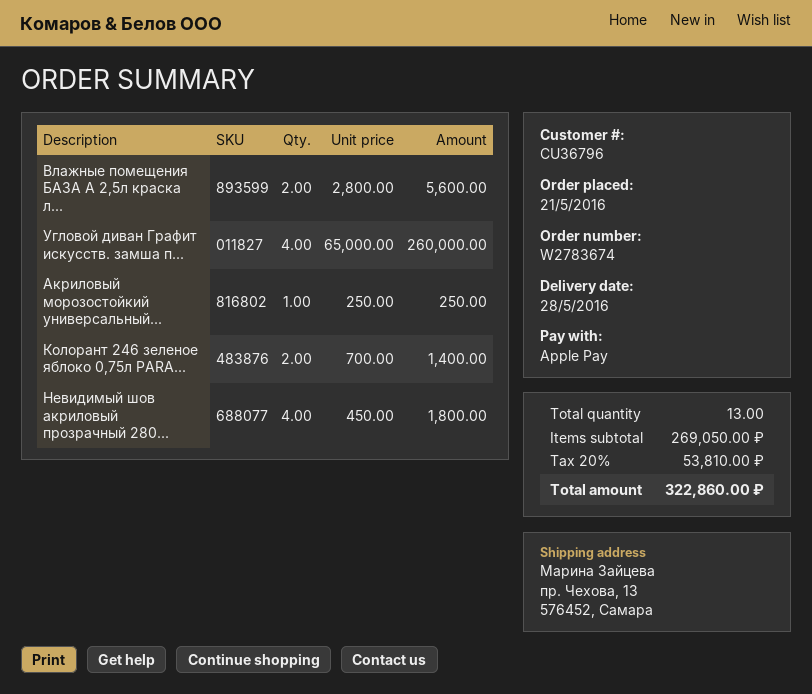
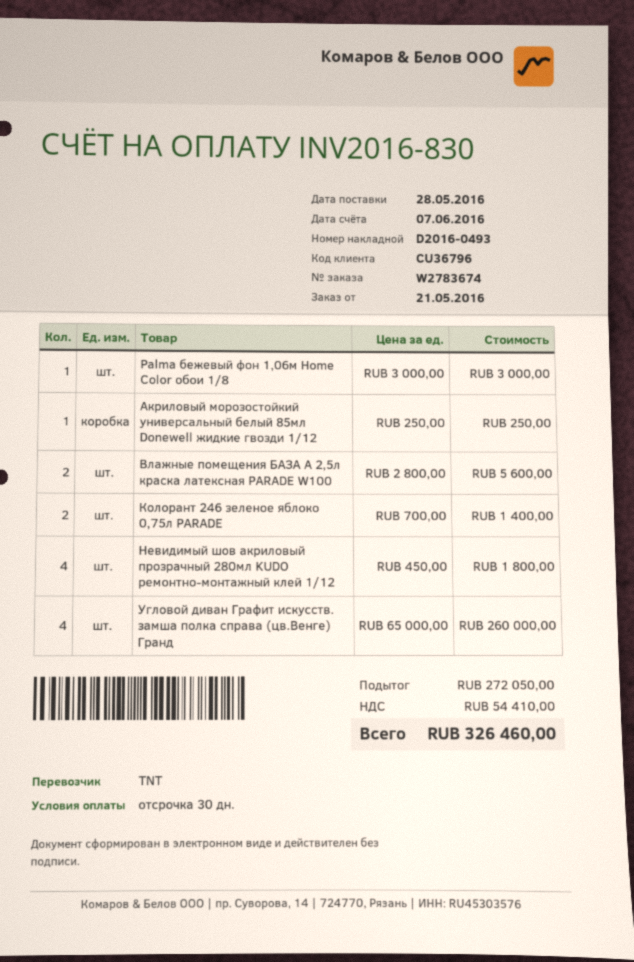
Palma бежевый фон 1,06м Home Color обои 1/8: none -> 1 x 3000.00 = 3000.00
subtotal: 269050.00 -> 272050.00
tax: 53810.00 -> 54410.00
total: 322860.00 -> 326460.00

